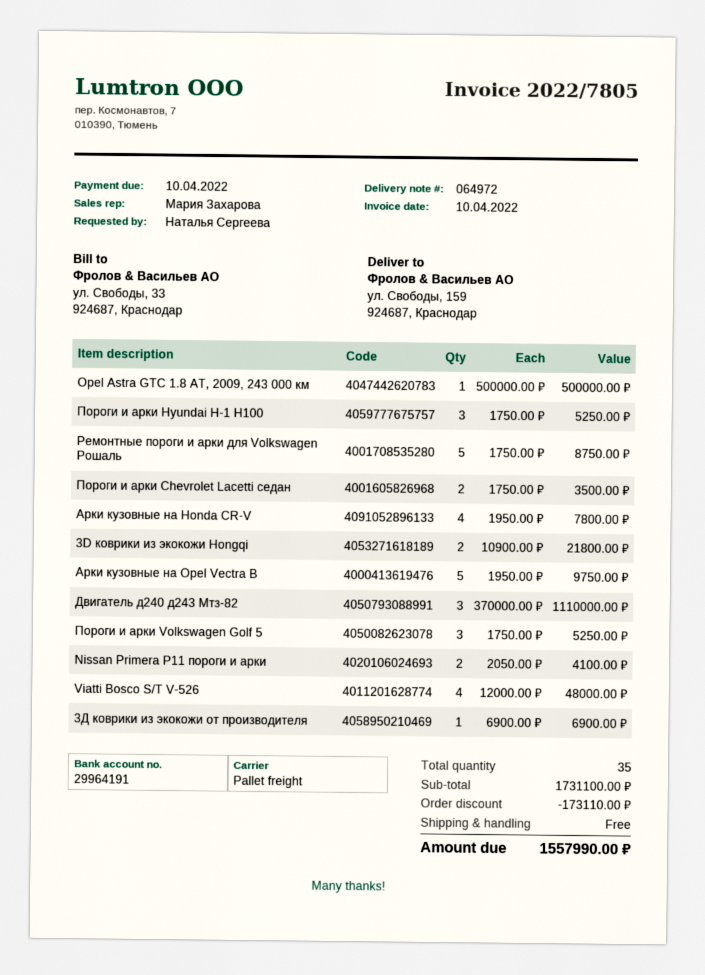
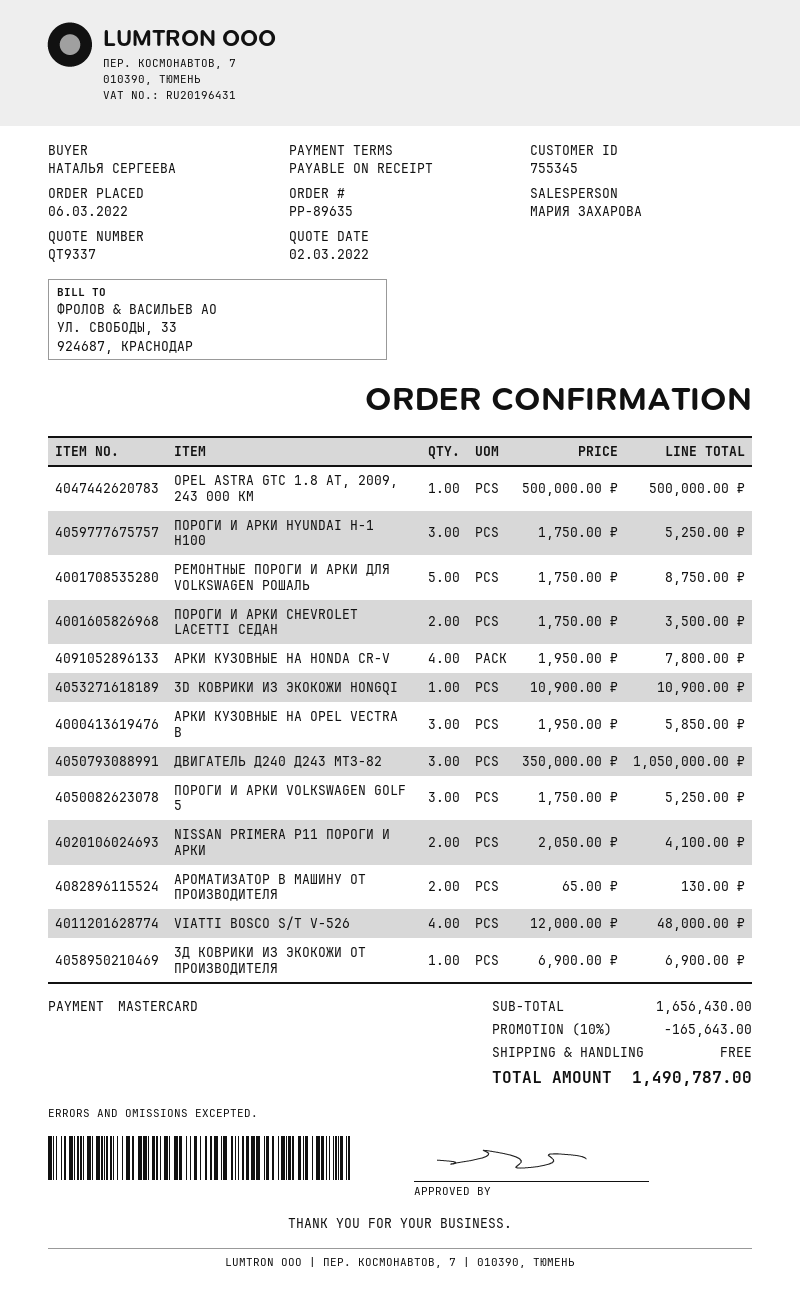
3D коврики из экокожи Hongqi: 2 x 10900.00 = 21800.00 -> 1 x 10900.00 = 10900.00
Арки кузовные на Opel Vectra B: 5 x 1950.00 = 9750.00 -> 3 x 1950.00 = 5850.00
Двигатель д240 д243 Мтз-82: 3 x 370000.00 = 1110000.00 -> 3 x 350000.00 = 1050000.00
АРОМАТИЗАТОР В МАШИНУ ОТ ПРОИЗВОДИТЕЛЯ: none -> 2 x 65.00 = 130.00
subtotal: 1731100.00 -> 1656430.00
discount: 173110.00 -> 165643.00
total: 1557990.00 -> 1490787.00

